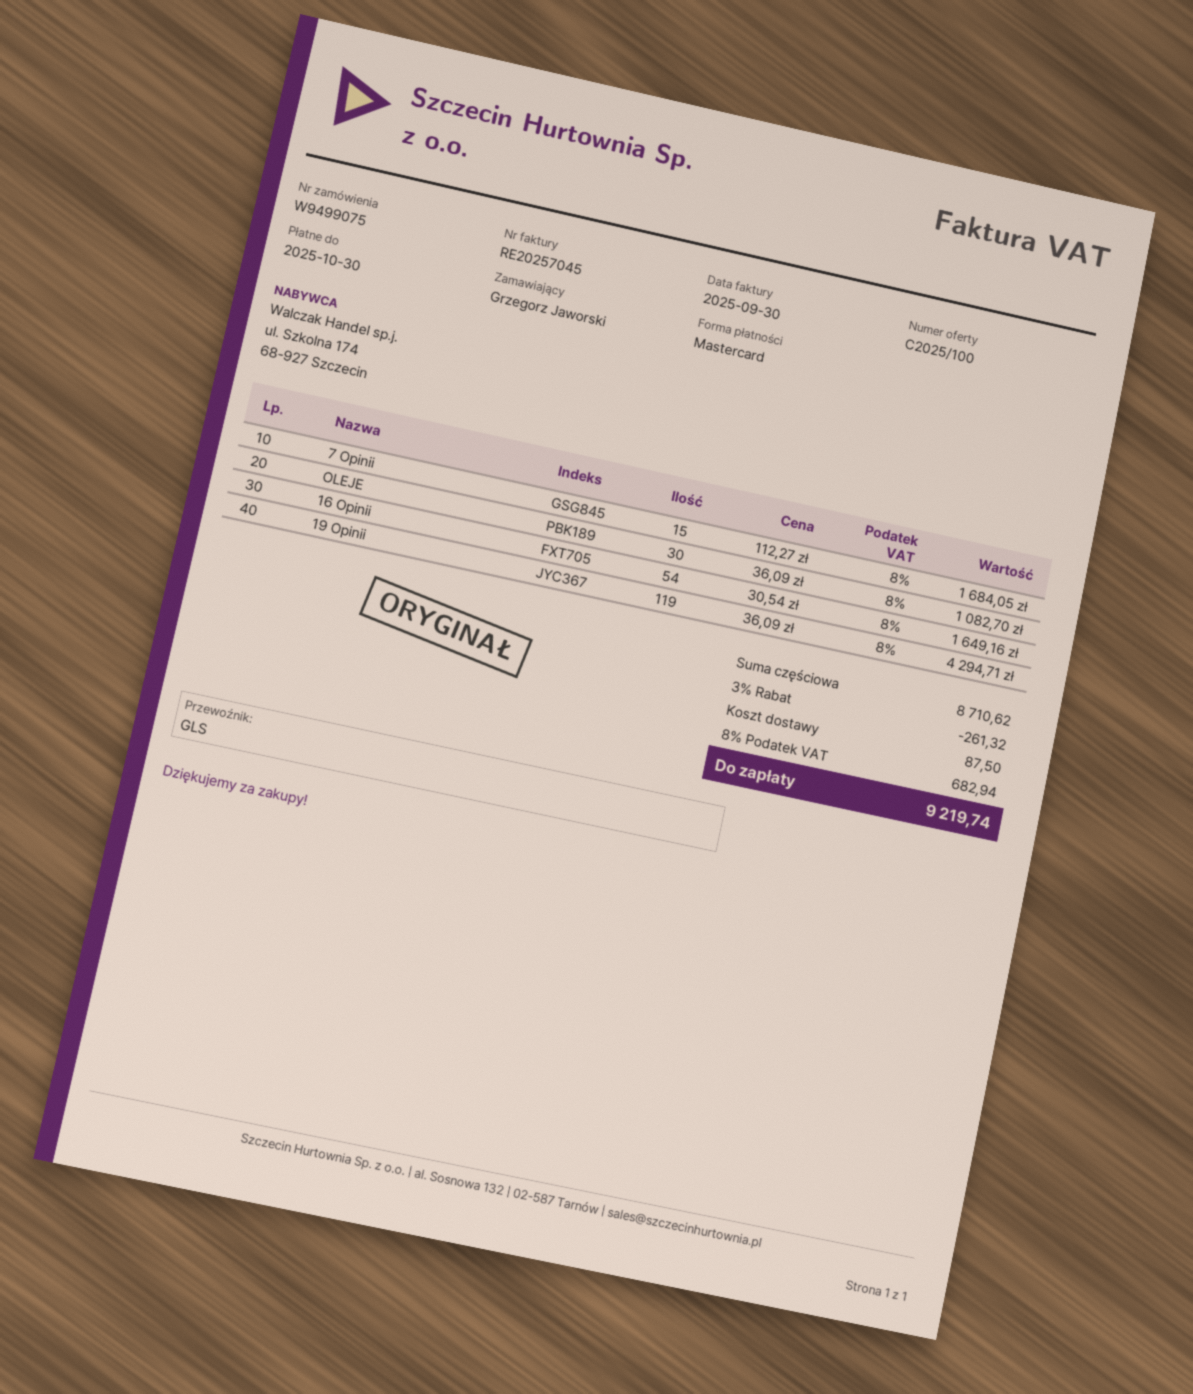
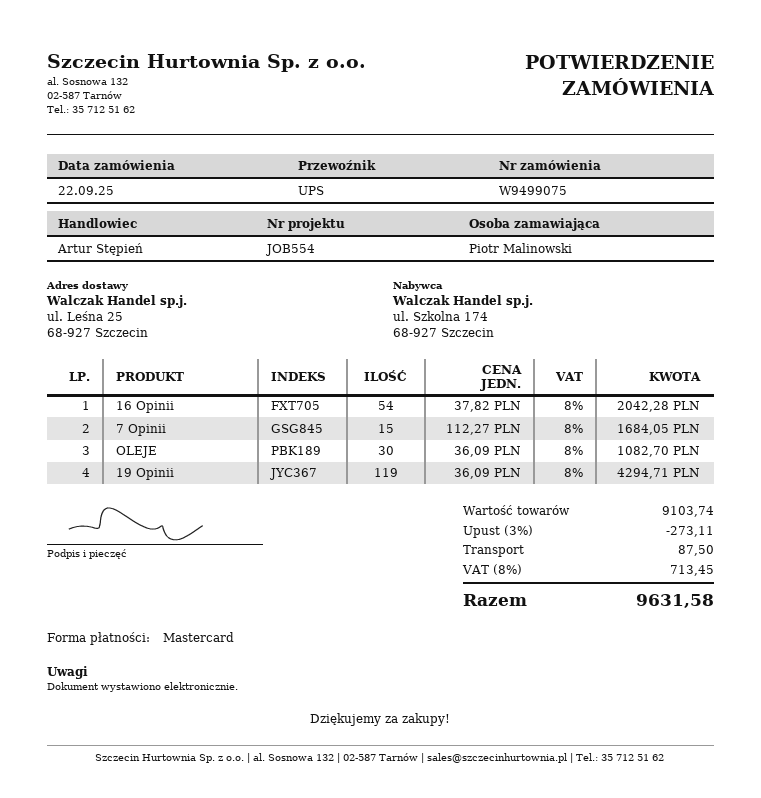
ordered by: Grzegorz Jaworski -> Piotr Malinowski
shipping method: GLS -> UPS
16 Opinii: 54 x 30.54 = 1649.16 -> 54 x 37.82 = 2042.28
subtotal: 8710.62 -> 9103.74
discount: 3% = 261.32 -> 3% = 273.11
tax: 8% = 682.94 -> 8% = 713.45
total: 9219.74 -> 9631.58

